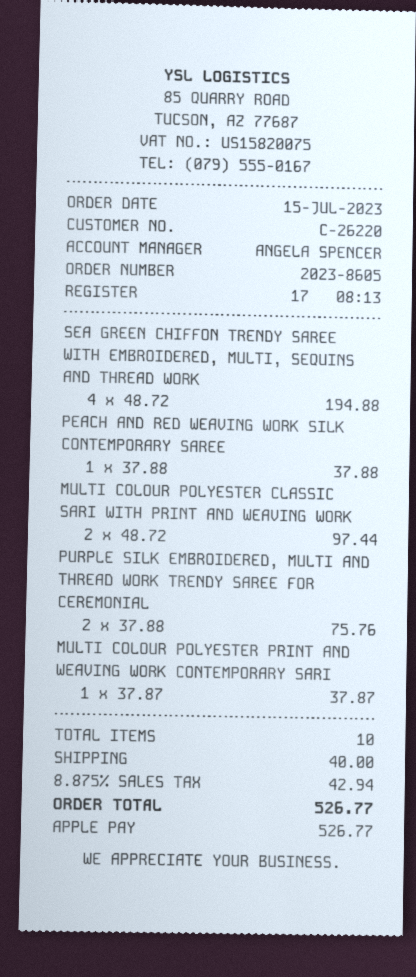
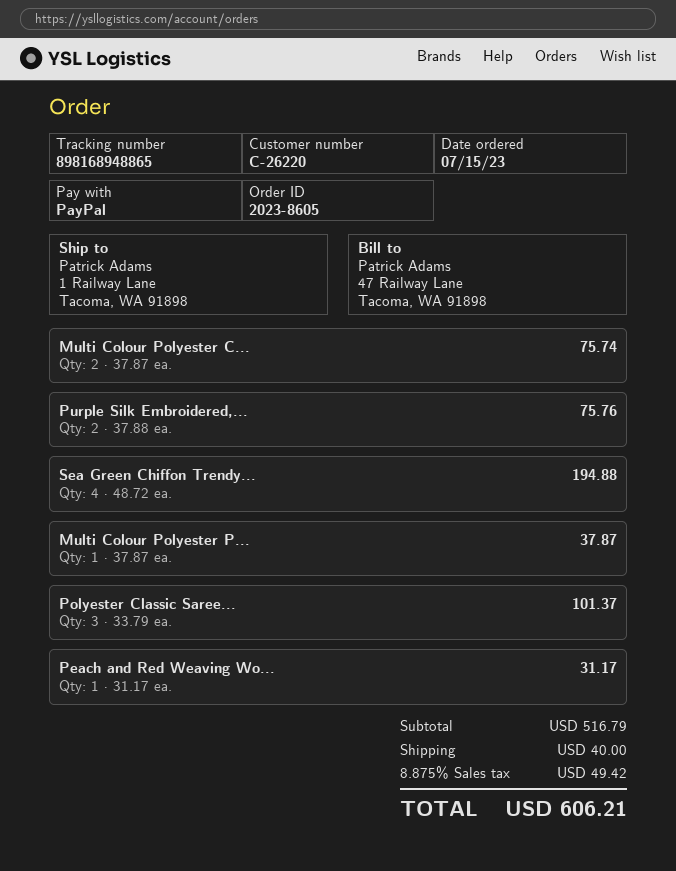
payment method: Apple Pay -> PayPal
PEACH AND RED WEAVING WORK SILK CONTEMPORARY SAREE: 1 x 37.88 = 37.88 -> 1 x 31.17 = 31.17
MULTI COLOUR POLYESTER CLASSIC SARI WITH PRINT AND WEAVING WORK: 2 x 48.72 = 97.44 -> 2 x 37.87 = 75.74
Polyester Classic Saree...: none -> 3 x 33.79 = 101.37
tax: 8.875% = 42.94 -> 8.875% = 49.42
total: 526.77 -> 606.21

